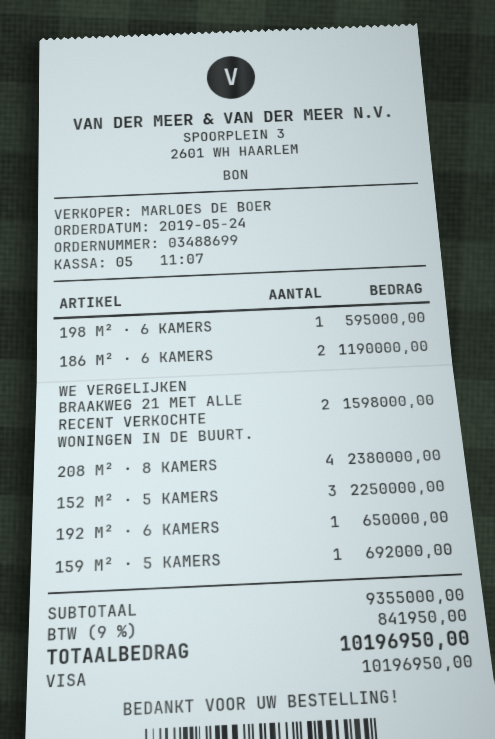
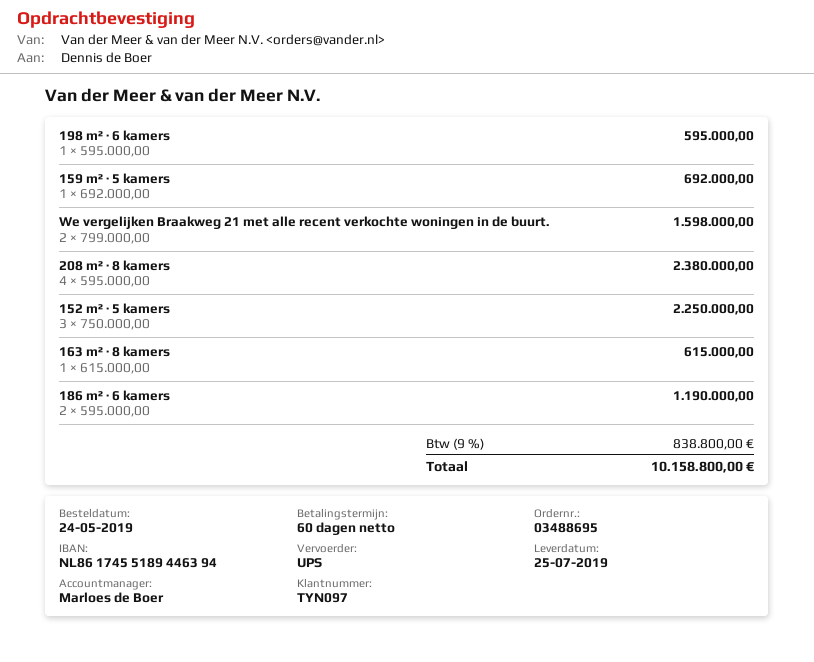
order number: 03488699 -> 03488695
192 M² · 6 KAMERS: 1 for 650000.00 -> none
163 m² · 8 kamers: none -> 1 for 615000.00
tax: 9% = 841950.00 -> 9% = 838800.00
total: 10196950.00 -> 10158800.00

